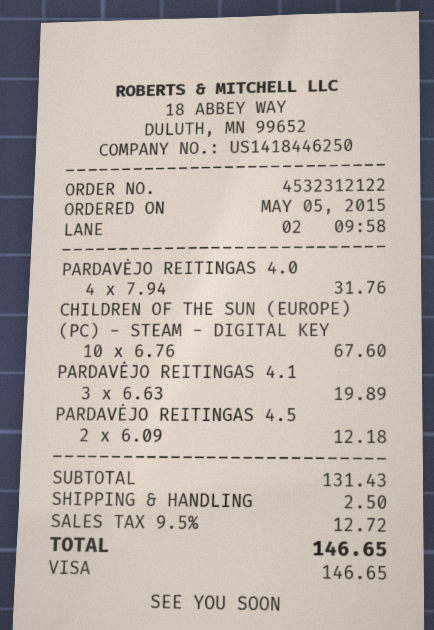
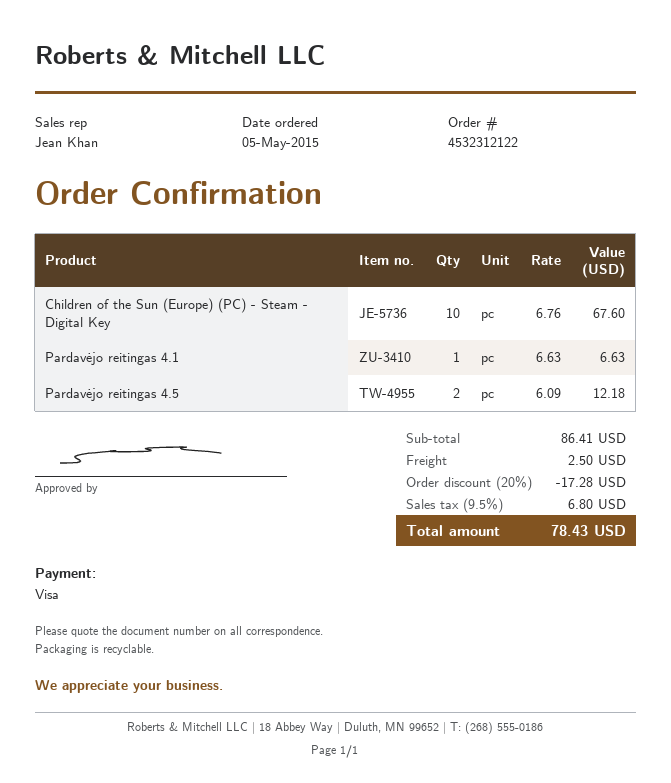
PARDAVĖJO REITINGAS 4.0: 4 x 7.94 = 31.76 -> none
PARDAVĖJO REITINGAS 4.1: 3 x 6.63 = 19.89 -> 1 x 6.63 = 6.63
subtotal: 131.43 -> 86.41
discount: none -> 20% = 17.28
tax: 9.5% = 12.72 -> 9.5% = 6.80
total: 146.65 -> 78.43

